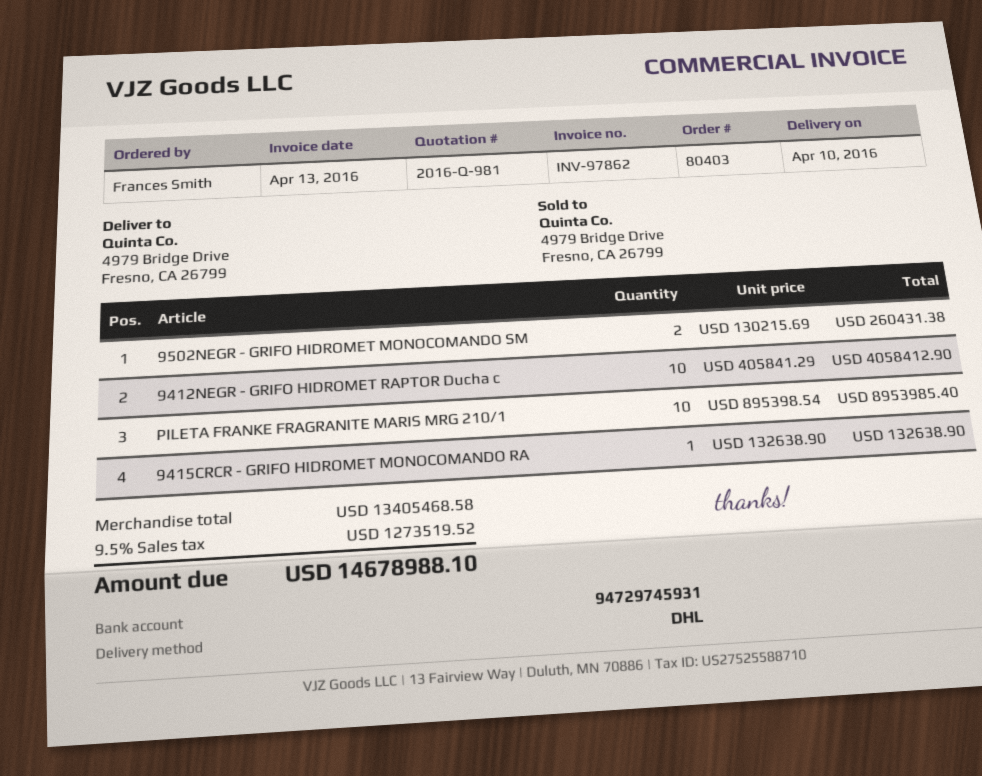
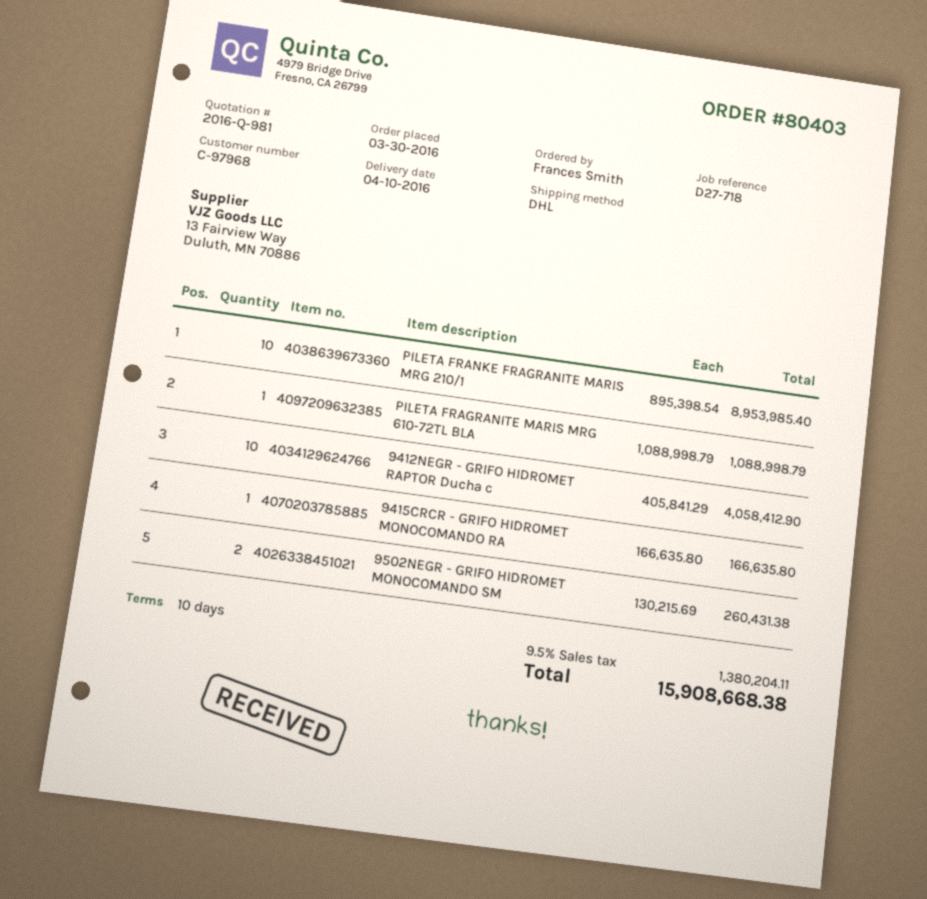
9415CRCR - GRIFO HIDROMET MONOCOMANDO RA: 1 x 132638.90 = 132638.90 -> 1 x 166635.80 = 166635.80
PILETA FRAGRANITE MARIS MRG 610-72TL BLA: none -> 1 x 1088998.79 = 1088998.79
tax: 9.5% = 1273519.52 -> 9.5% = 1380204.11
total: 14678988.10 -> 15908668.38

